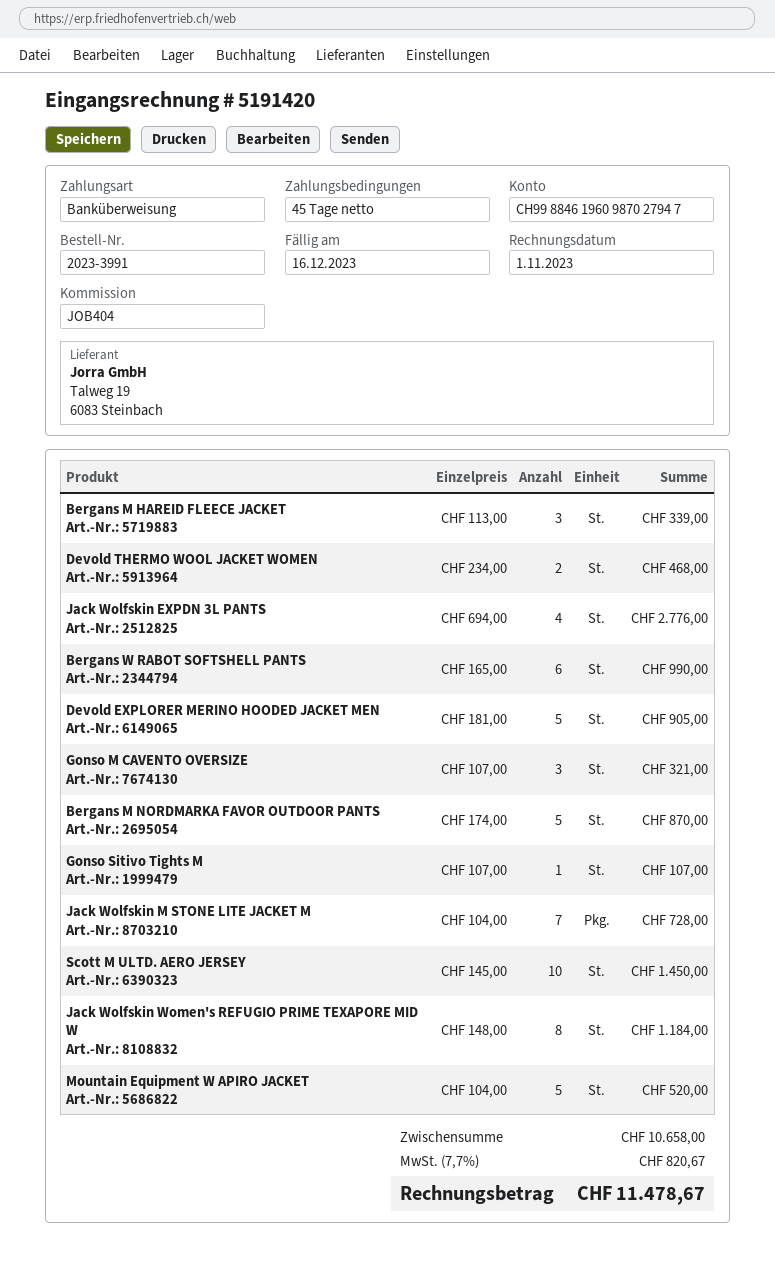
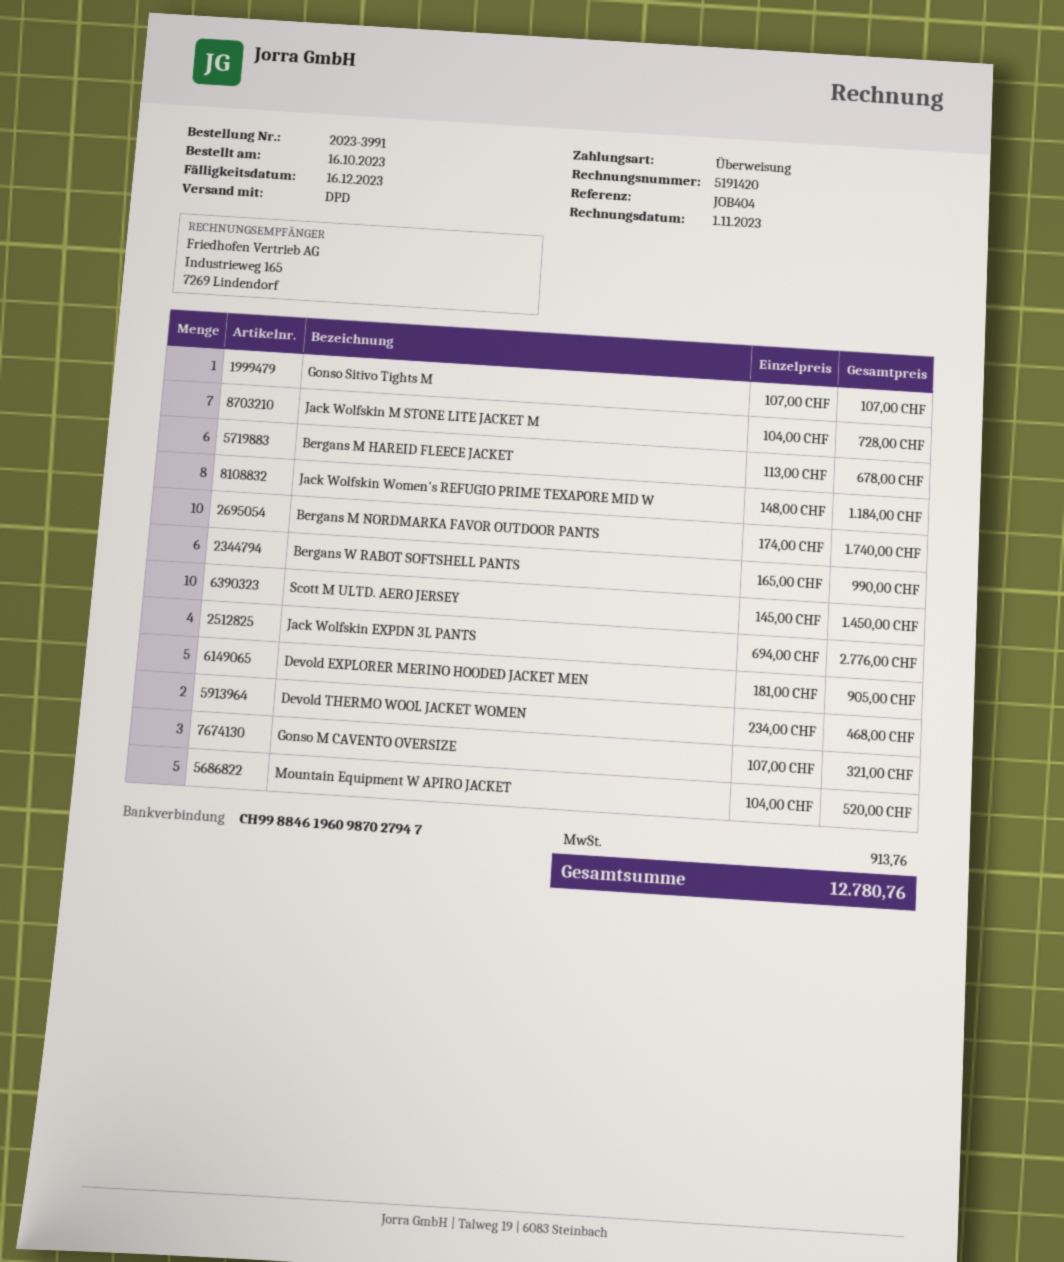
Bergans M HAREID FLEECE JACKET: 3 x 113.00 = 339.00 -> 6 x 113.00 = 678.00
Bergans M NORDMARKA FAVOR OUTDOOR PANTS: 5 x 174.00 = 870.00 -> 10 x 174.00 = 1740.00
tax: 820.67 -> 913.76
total: 11478.67 -> 12780.76

